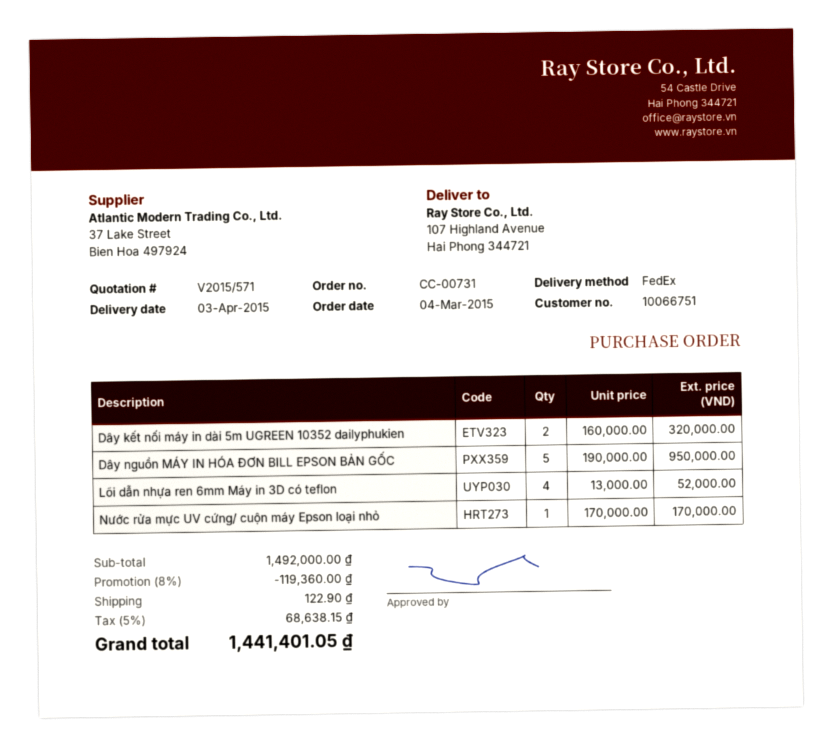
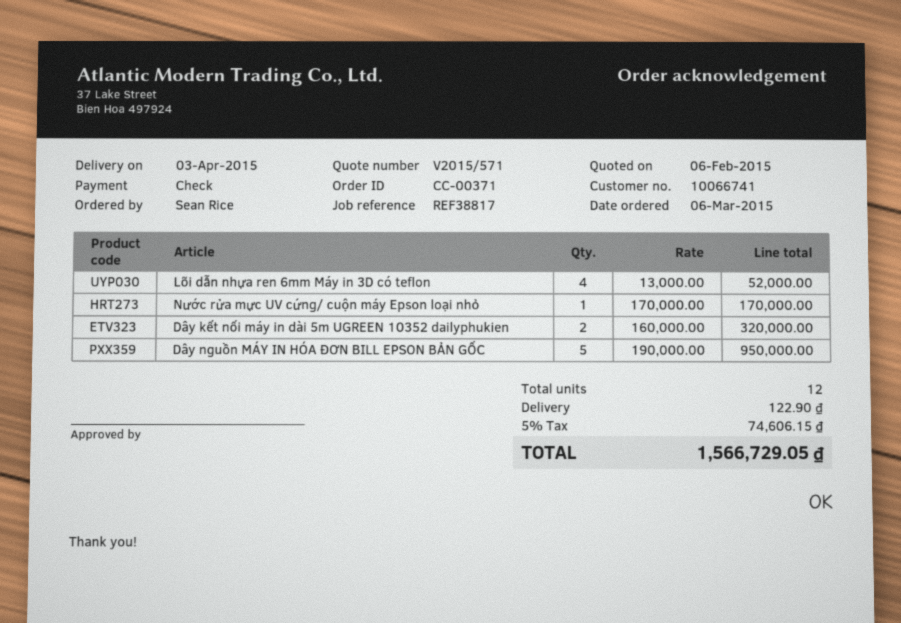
order number: CC-00731 -> CC-00371
order date: 2015-03-04 -> 2015-03-06
customer number: 10066751 -> 10066741
discount: 8% = 119360.00 -> none
tax: 5% = 68638.15 -> 5% = 74606.15
total: 1441401.05 -> 1566729.05

